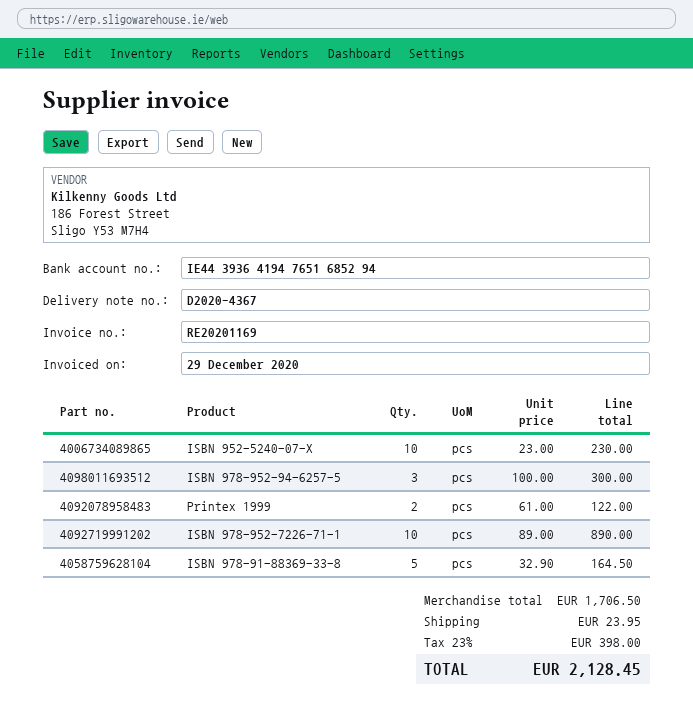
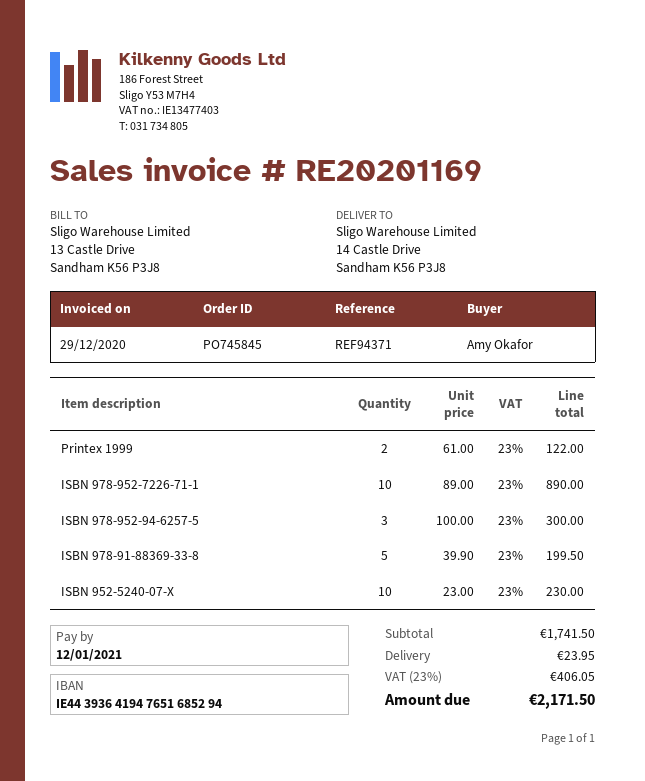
ISBN 978-91-88369-33-8: 5 x 32.90 = 164.50 -> 5 x 39.90 = 199.50
subtotal: 1706.50 -> 1741.50
tax: 23% = 398.00 -> 23% = 406.05
total: 2128.45 -> 2171.50

